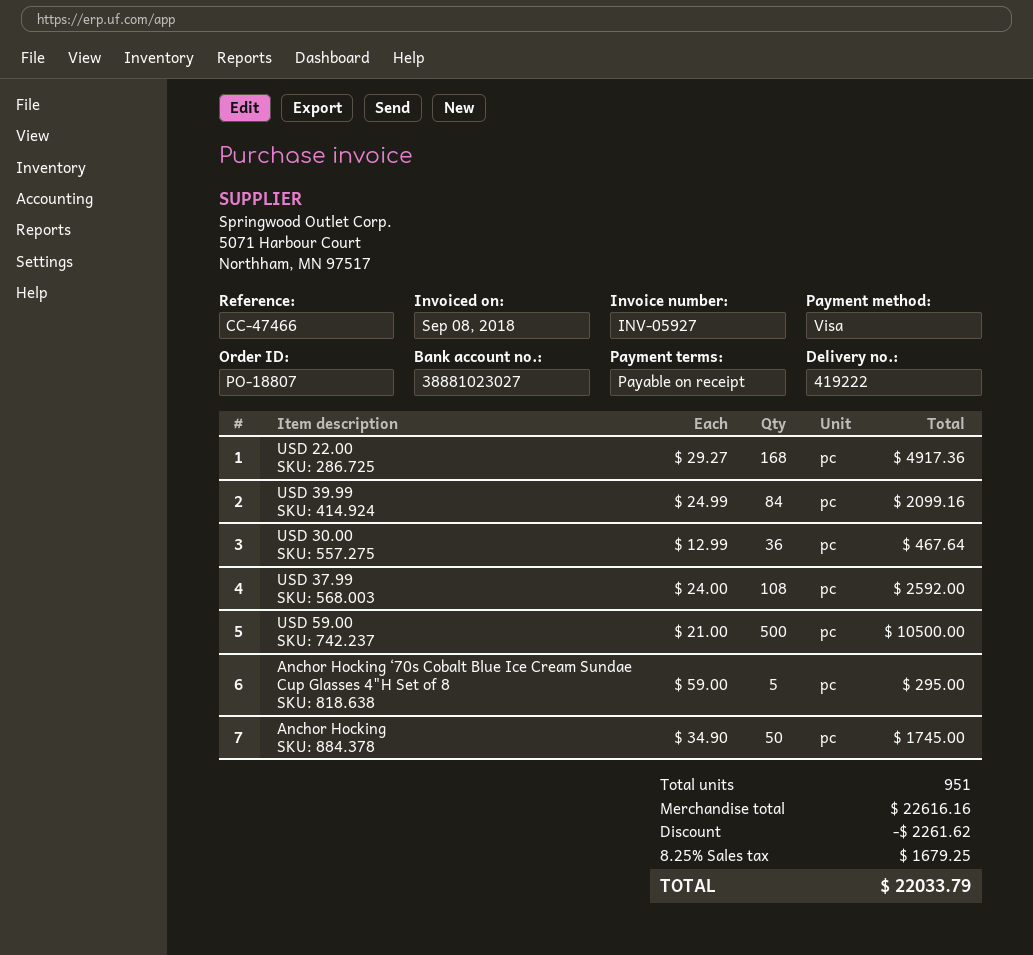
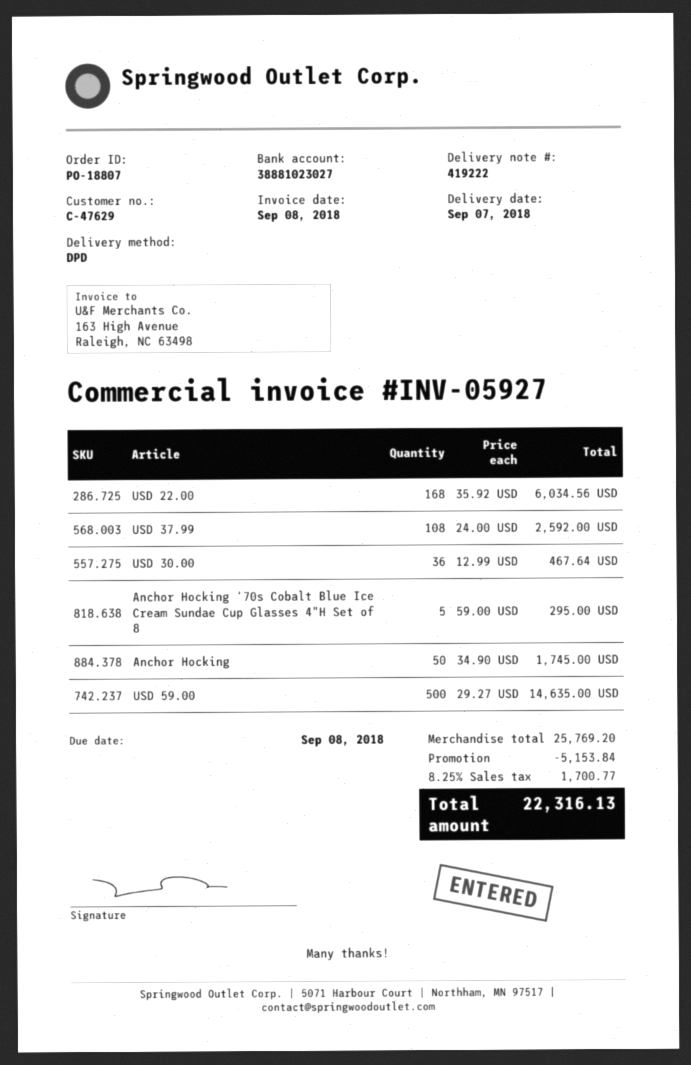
USD 22.00: 168 x 29.27 = 4917.36 -> 168 x 35.92 = 6034.56
USD 39.99: 84 x 24.99 = 2099.16 -> none
USD 59.00: 500 x 21.00 = 10500.00 -> 500 x 29.27 = 14635.00
subtotal: 22616.16 -> 25769.20
discount: 2261.62 -> 5153.84
tax: 8.25% = 1679.25 -> 8.25% = 1700.77
total: 22033.79 -> 22316.13

